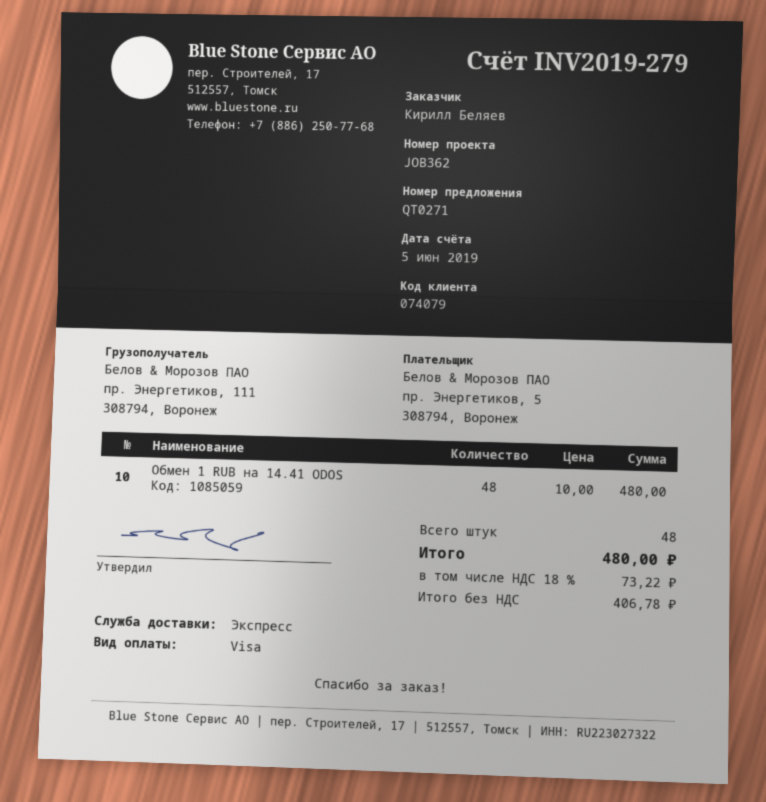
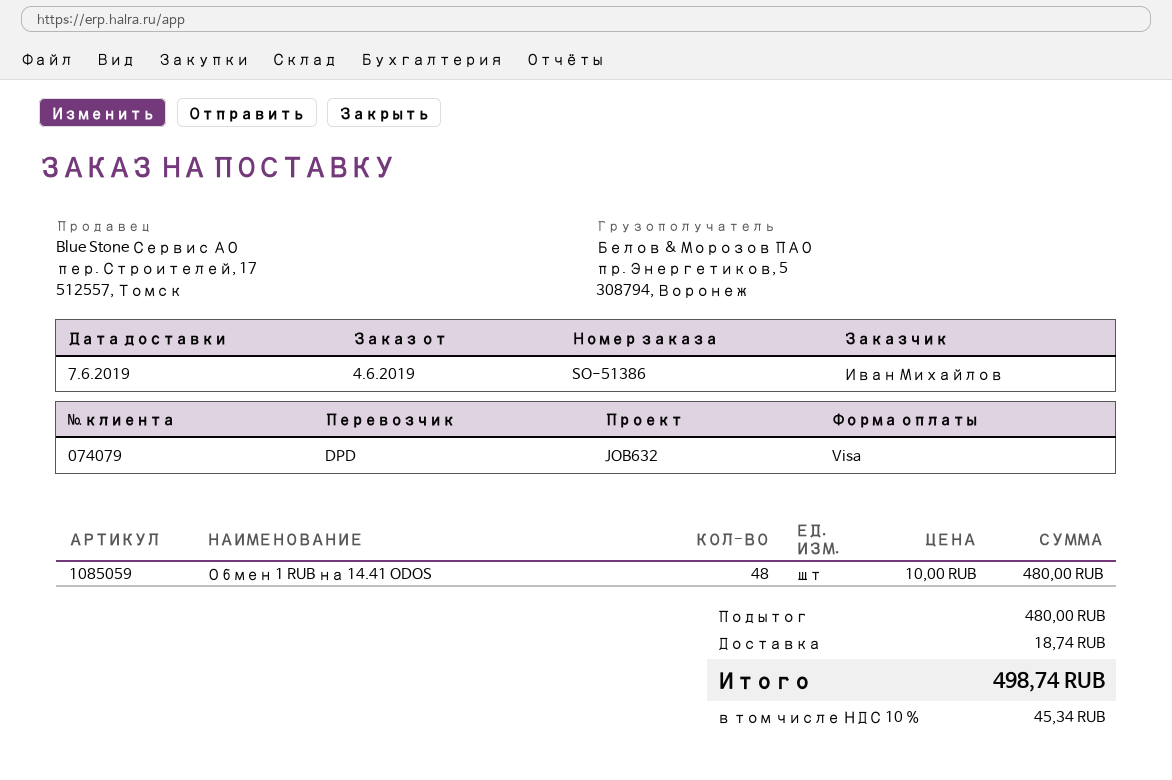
reference: JOB362 -> JOB632
ordered by: Кирилл Беляев -> Иван Михайлов
shipping method: express -> DPD
ship to: пр. Энергетиков, 111, 308794, Воронеж -> пр. Энергетиков, 5, 308794, Воронеж
shipping: none -> 18.74
tax: 18% = 73.22 -> 10% = 45.34
total: 480.00 -> 498.74

